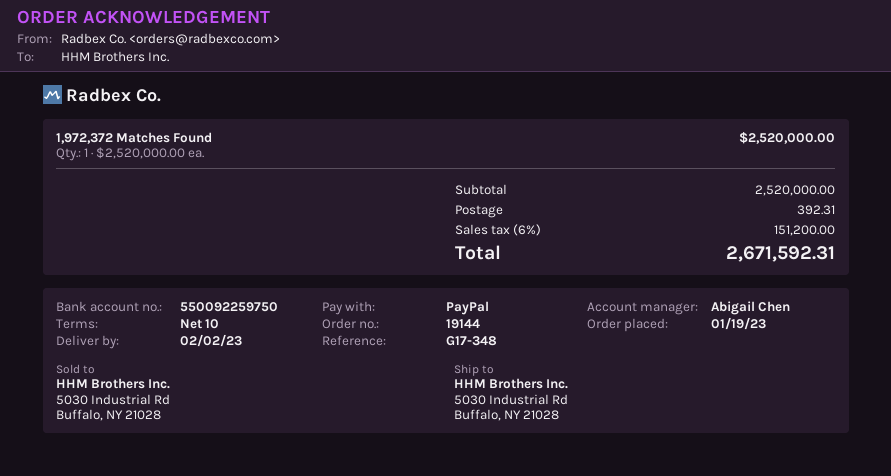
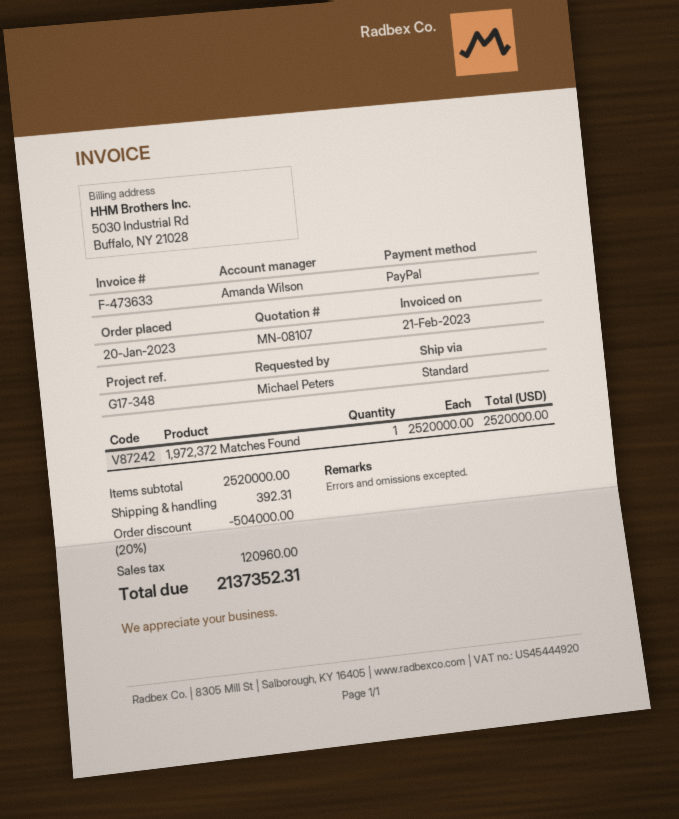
order date: 2023-01-19 -> 2023-01-20
sales rep: Abigail Chen -> Amanda Wilson
discount: none -> 20% = 504000.00
tax: 151200.00 -> 120960.00
total: 2671592.31 -> 2137352.31

